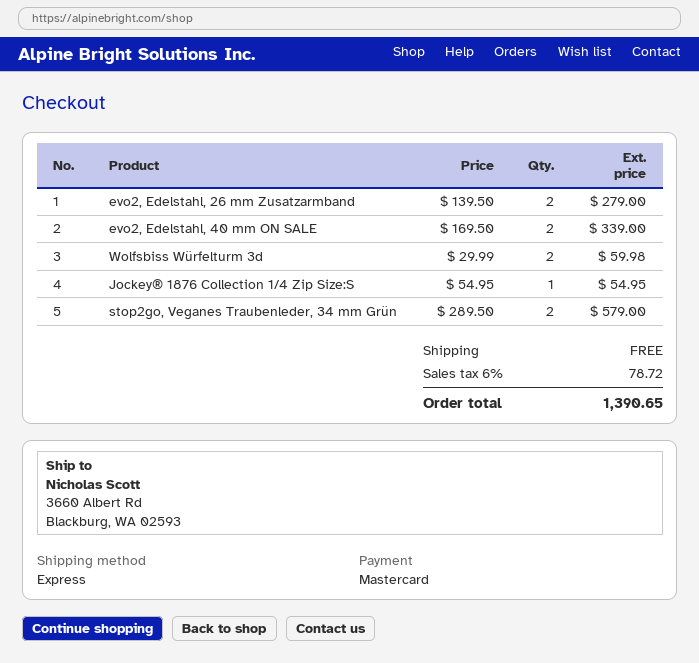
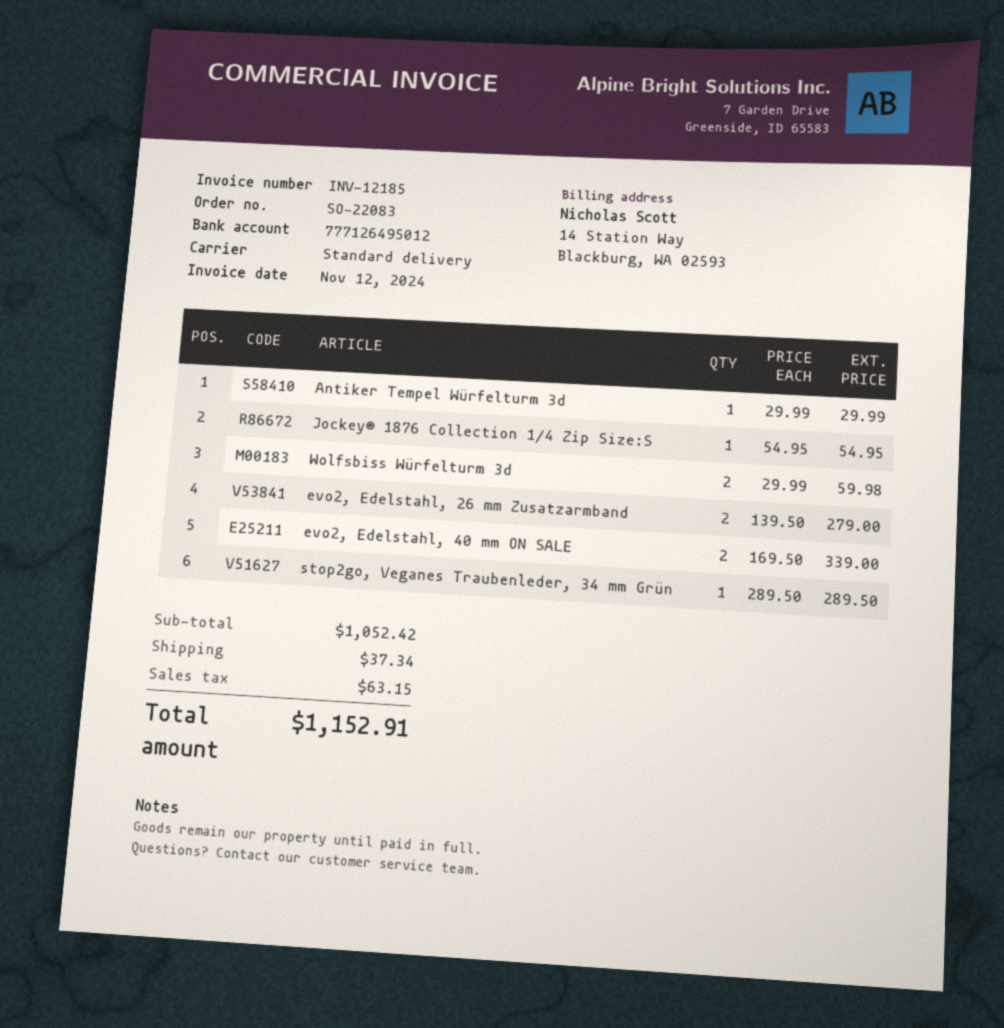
shipping method: express -> standard
stop2go, Veganes Traubenleder, 34 mm Grün: 2 x 289.50 = 579.00 -> 1 x 289.50 = 289.50
Antiker Tempel Würfelturm 3d: none -> 1 x 29.99 = 29.99
shipping: 0.00 -> 37.34
tax: 78.72 -> 63.15
total: 1390.65 -> 1152.91

